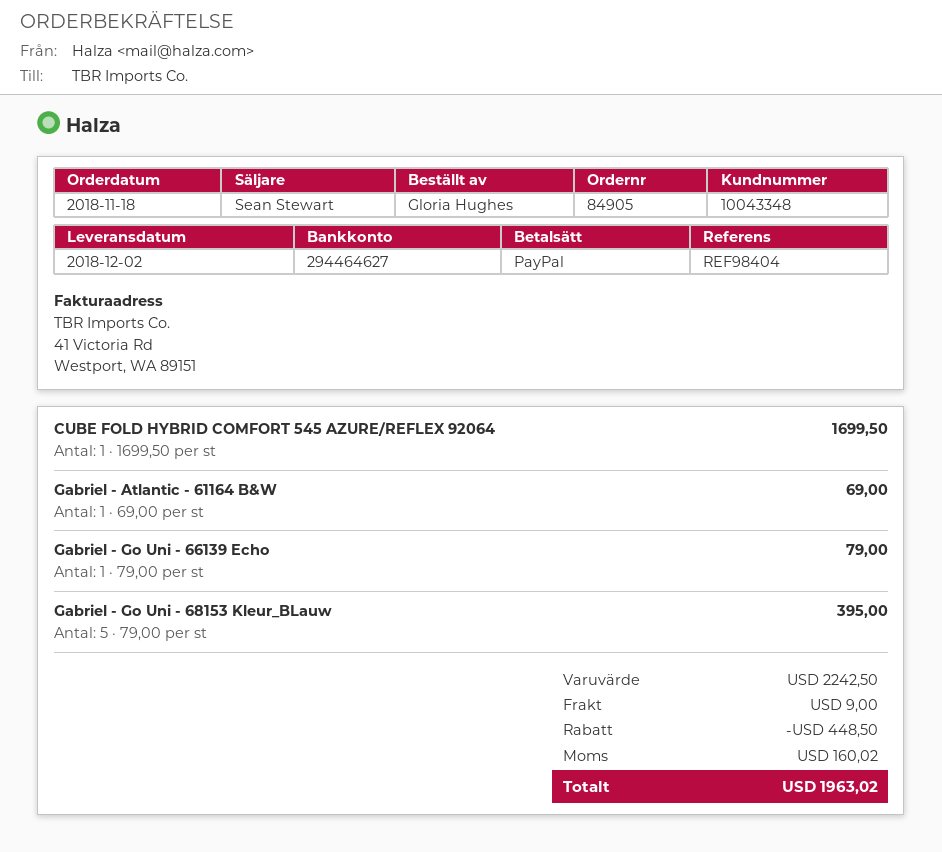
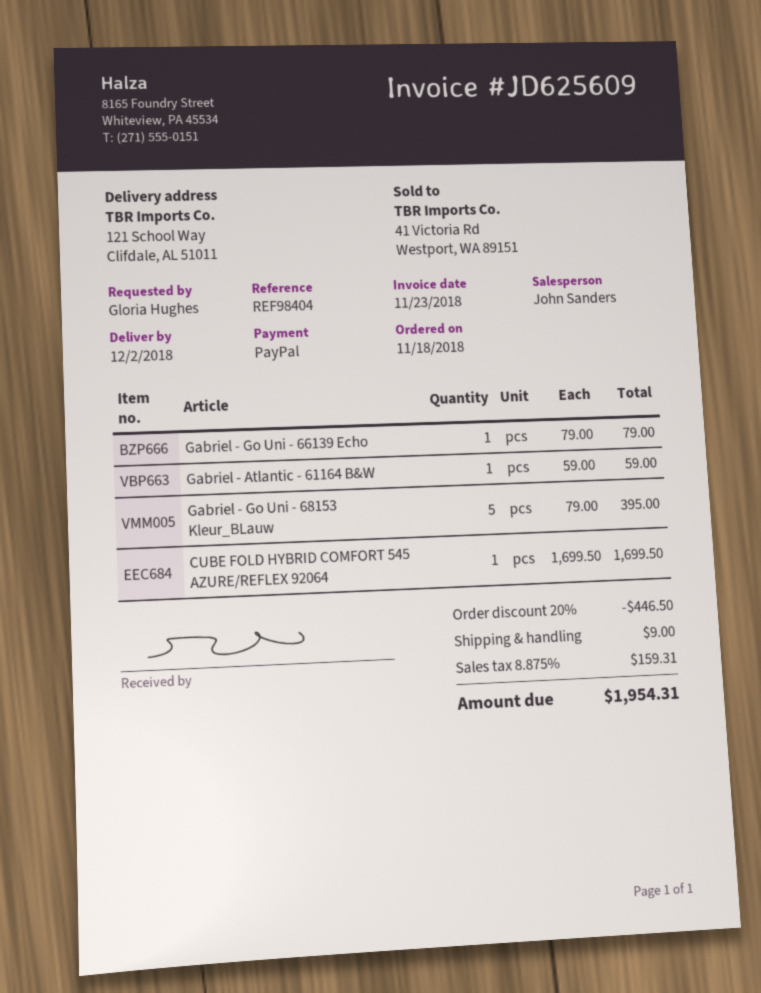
sales rep: Sean Stewart -> John Sanders
Gabriel - Atlantic - 61164 B&W: 1 x 69.00 = 69.00 -> 1 x 59.00 = 59.00
discount: 448.50 -> 446.50
tax: 160.02 -> 159.31
total: 1963.02 -> 1954.31

